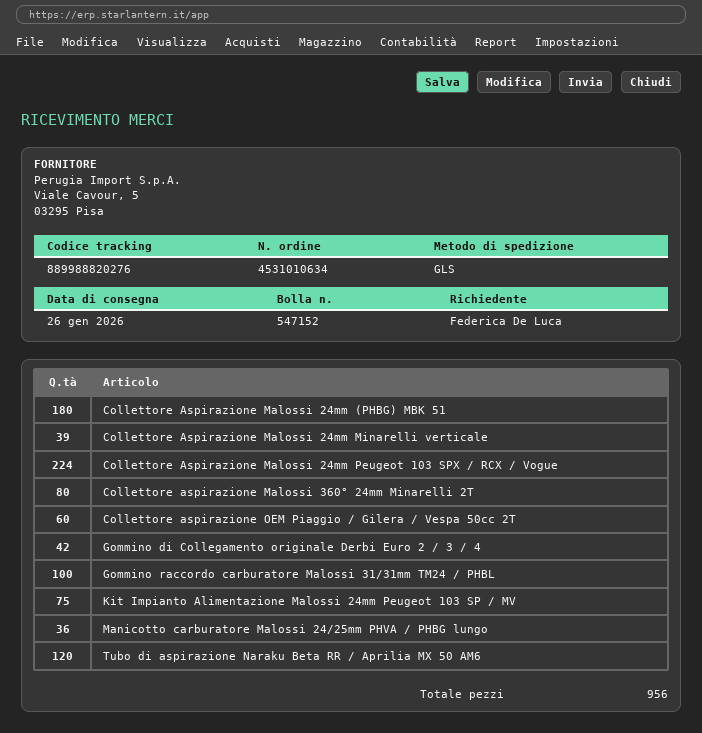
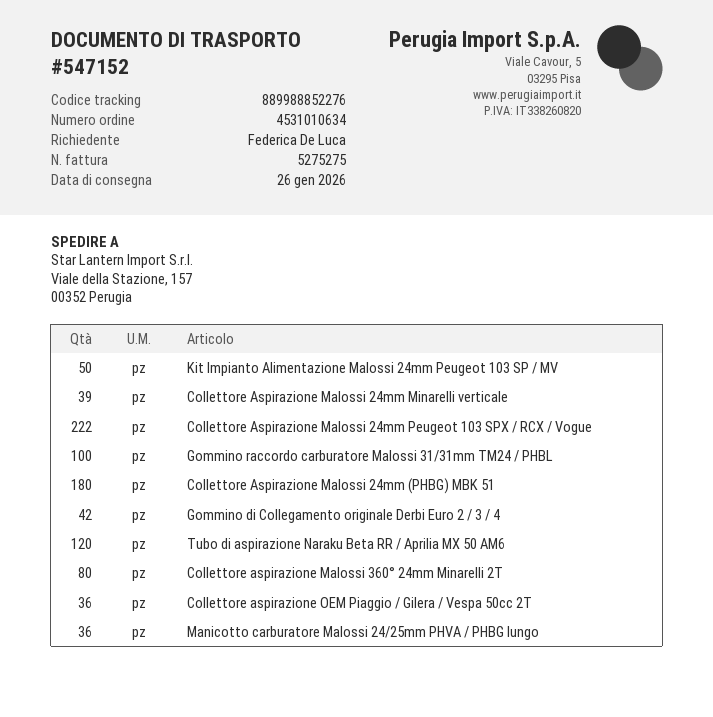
tracking number: 889988820276 -> 889988852276
Collettore Aspirazione Malossi 24mm Peugeot 103 SPX / RCX / Vogue: 224 -> 222
Collettore aspirazione OEM Piaggio / Gilera / Vespa 50cc 2T: 60 -> 36
Kit Impianto Alimentazione Malossi 24mm Peugeot 103 SP / MV: 75 -> 50

